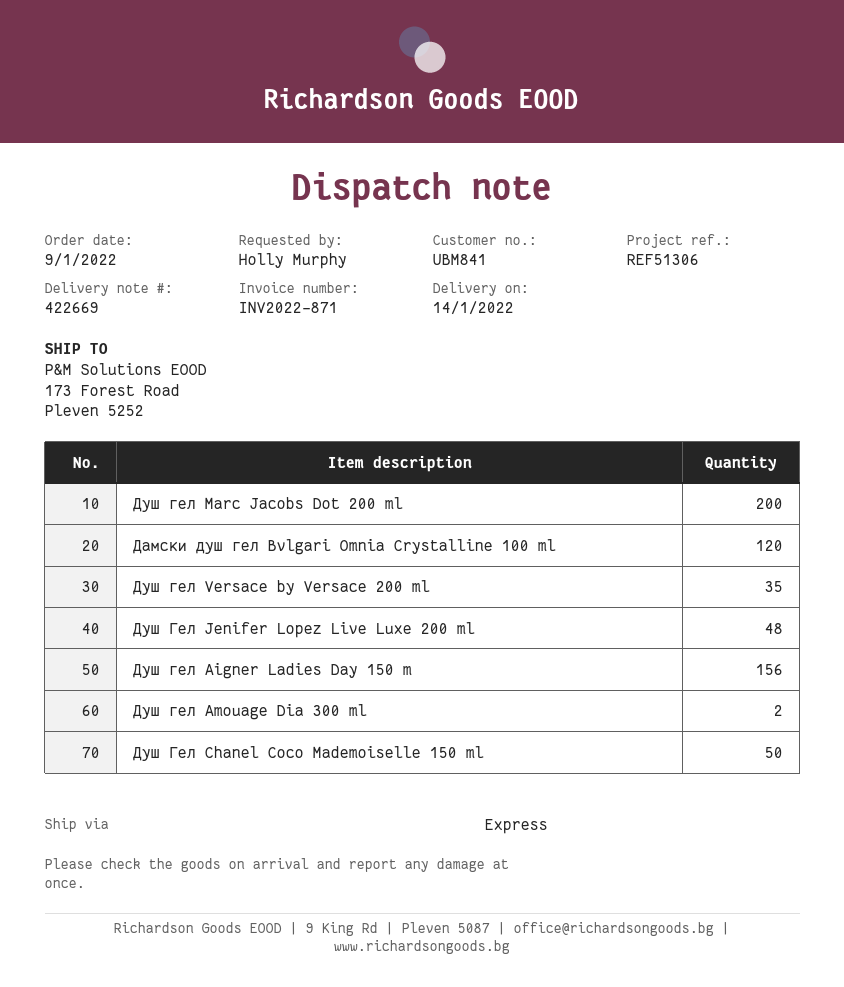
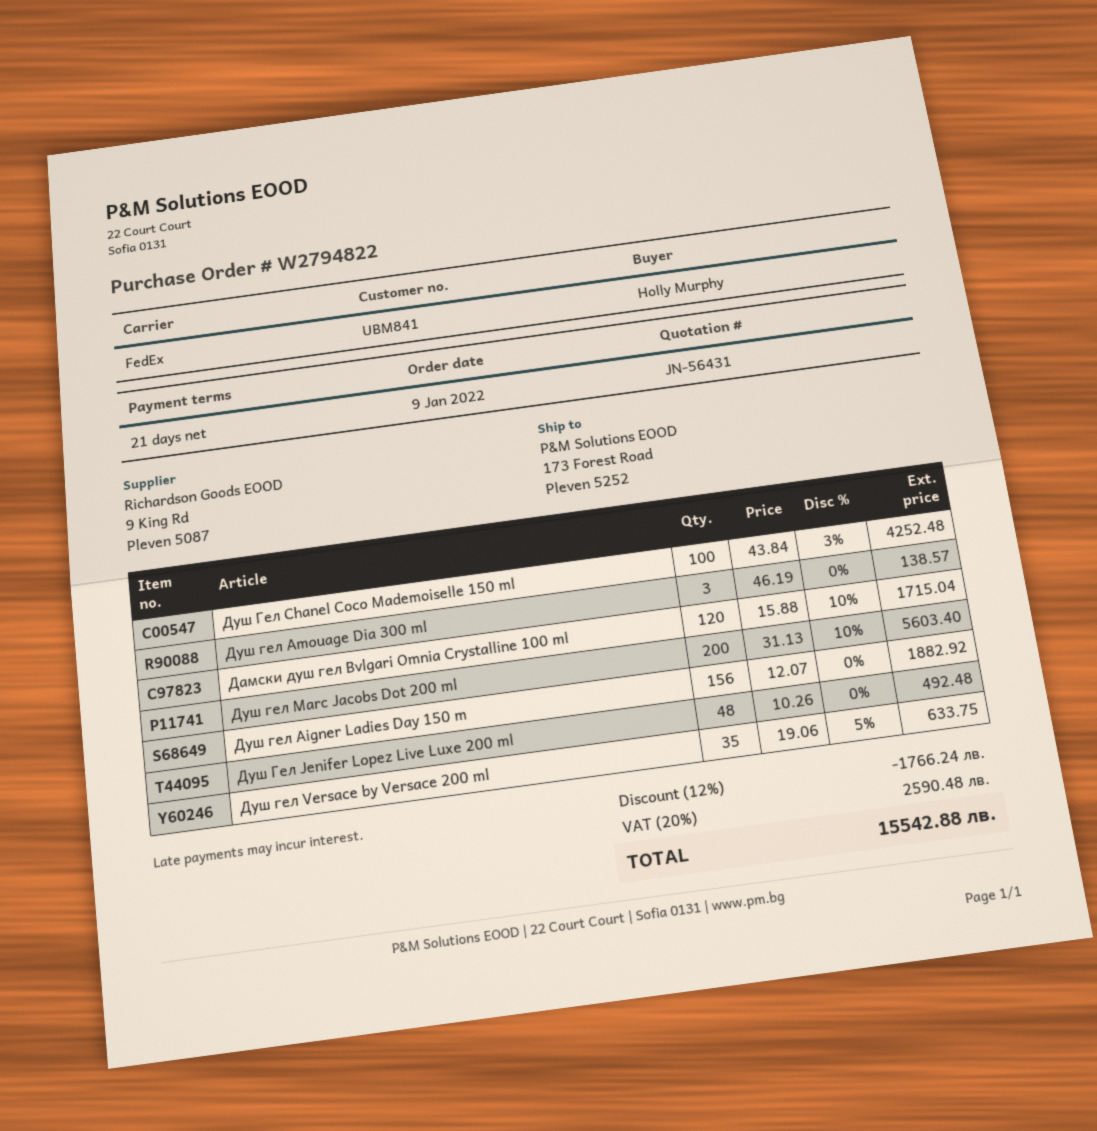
shipping method: express -> FedEx
Душ гел Amouage Dia 300 ml: 2 -> 3
Душ Гел Chanel Coco Mademoiselle 150 ml: 50 -> 100

